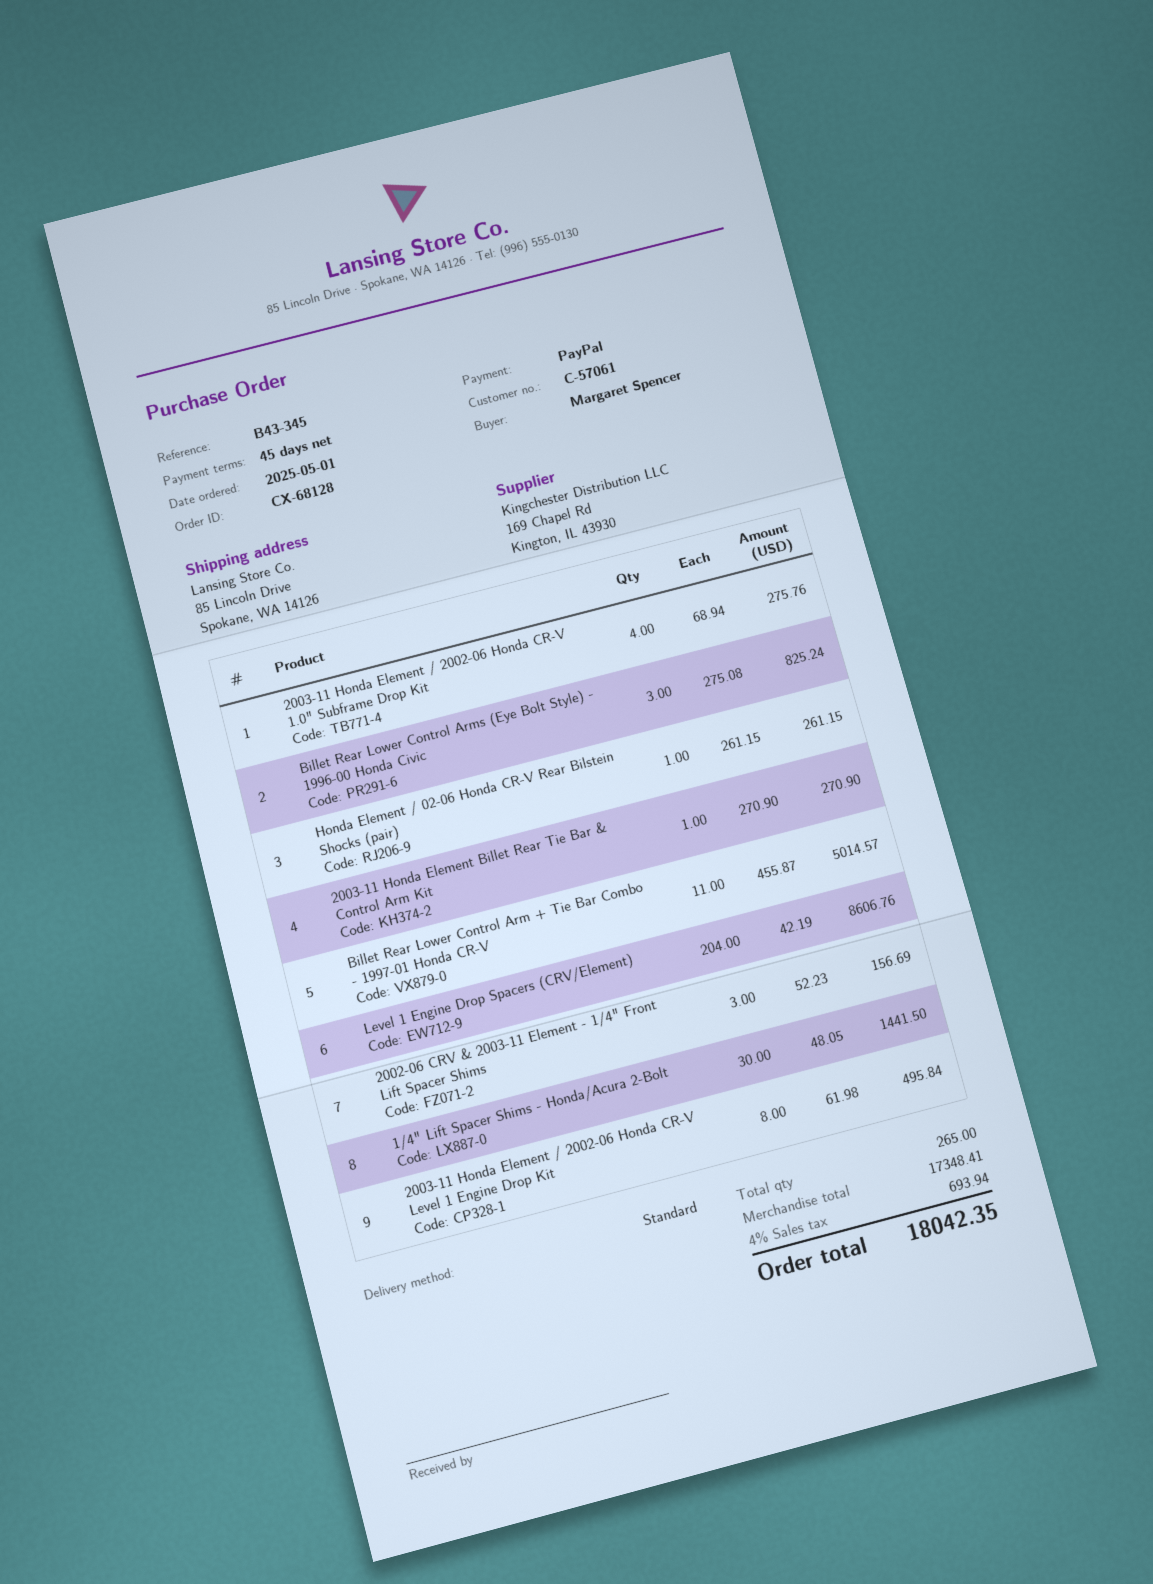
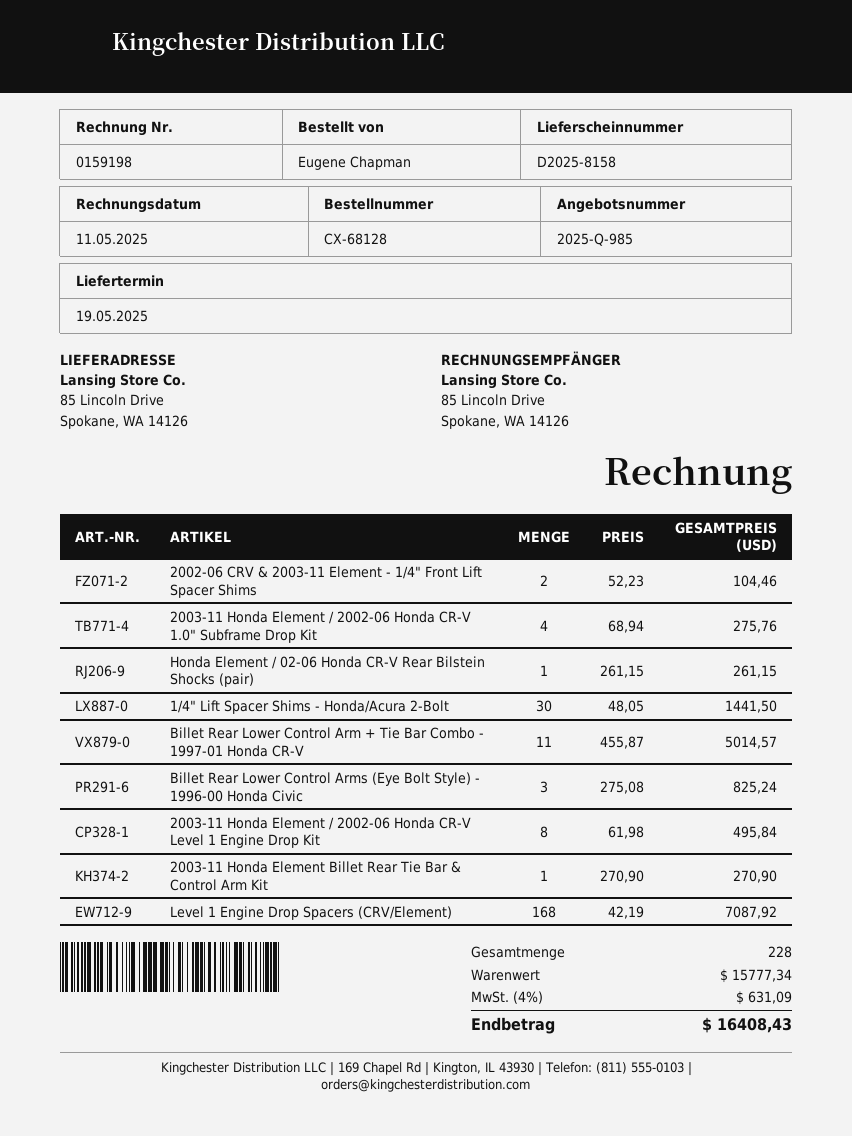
ordered by: Margaret Spencer -> Eugene Chapman
Level 1 Engine Drop Spacers (CRV/Element): 204 x 42.19 = 8606.76 -> 168 x 42.19 = 7087.92
2002-06 CRV & 2003-11 Element - 1/4" Front Lift Spacer Shims: 3 x 52.23 = 156.69 -> 2 x 52.23 = 104.46
total quantity: 265 -> 228
subtotal: 17348.41 -> 15777.34
tax: 4% = 693.94 -> 4% = 631.09
total: 18042.35 -> 16408.43

